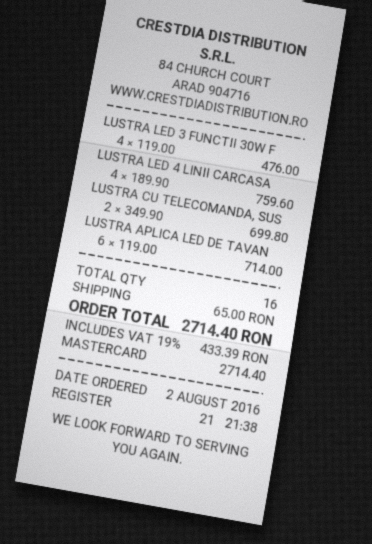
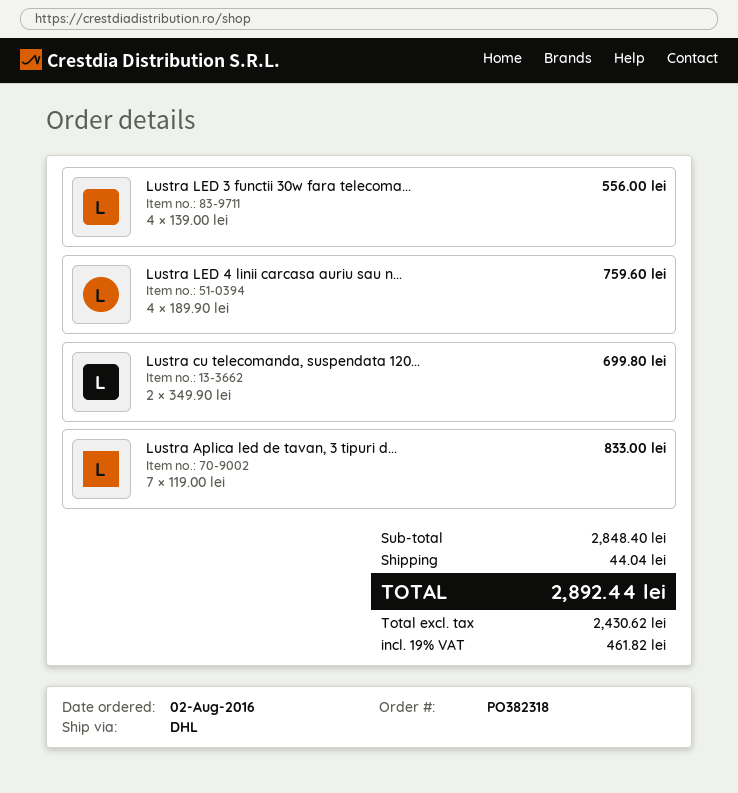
LUSTRA LED 3 FUNCTII 30W F: 4 x 119.00 = 476.00 -> 4 x 139.00 = 556.00
LUSTRA APLICA LED DE TAVAN: 6 x 119.00 = 714.00 -> 7 x 119.00 = 833.00
shipping: 65.00 -> 44.04
tax: 19% = 433.39 -> 19% = 461.82
total: 2714.40 -> 2892.44

